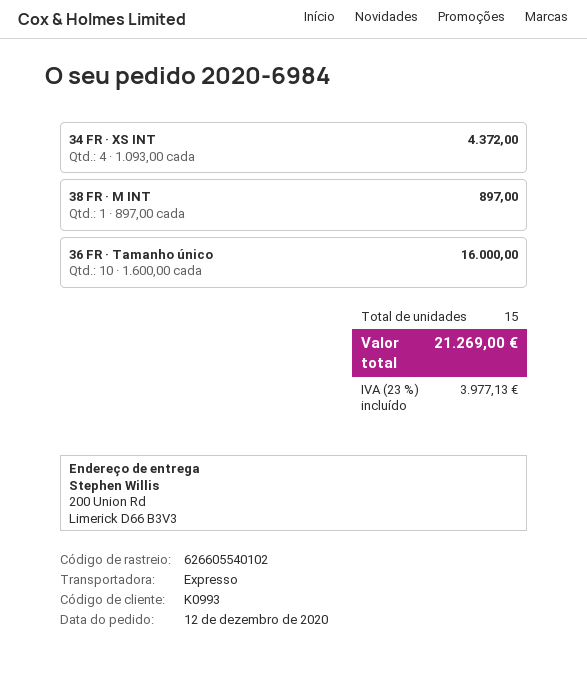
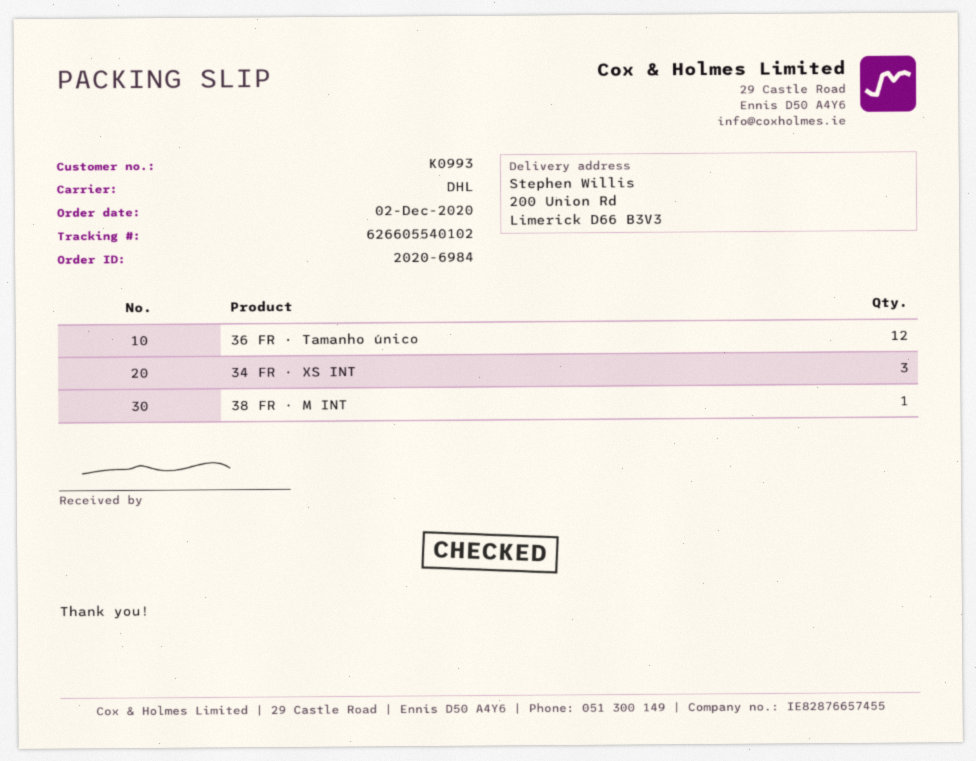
order date: 2020-12-12 -> 2020-12-02
shipping method: express -> DHL
34 FR · XS INT: 4 -> 3
36 FR · Tamanho único: 10 -> 12

